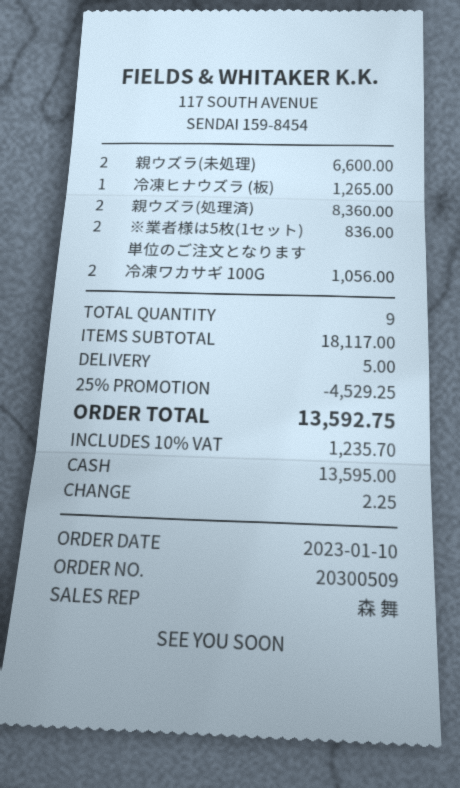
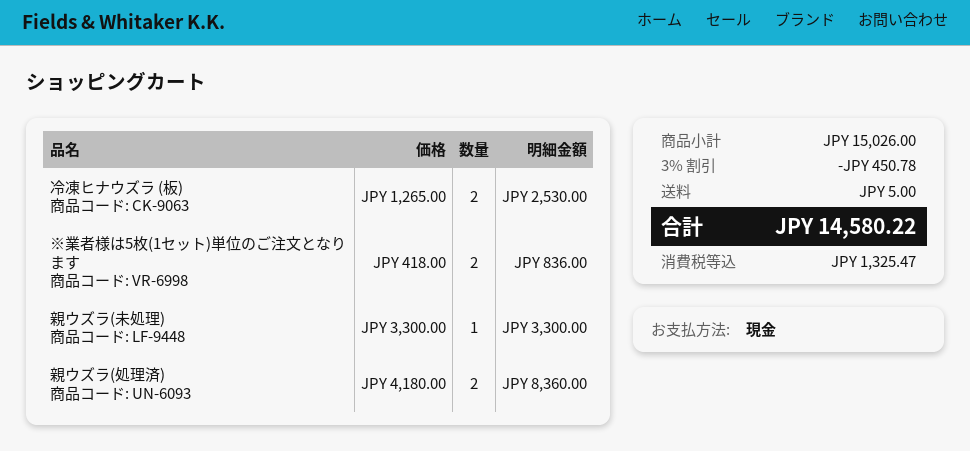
親ウズラ(未処理): 2 for 6600.00 -> 1 for 3300.00
冷凍ヒナウズラ (板): 1 for 1265.00 -> 2 for 2530.00
冷凍ワカサギ 100G: 2 for 1056.00 -> none
subtotal: 18117.00 -> 15026.00
discount: 25% = 4529.25 -> 3% = 450.78
tax: 1235.70 -> 1325.47
total: 13592.75 -> 14580.22

